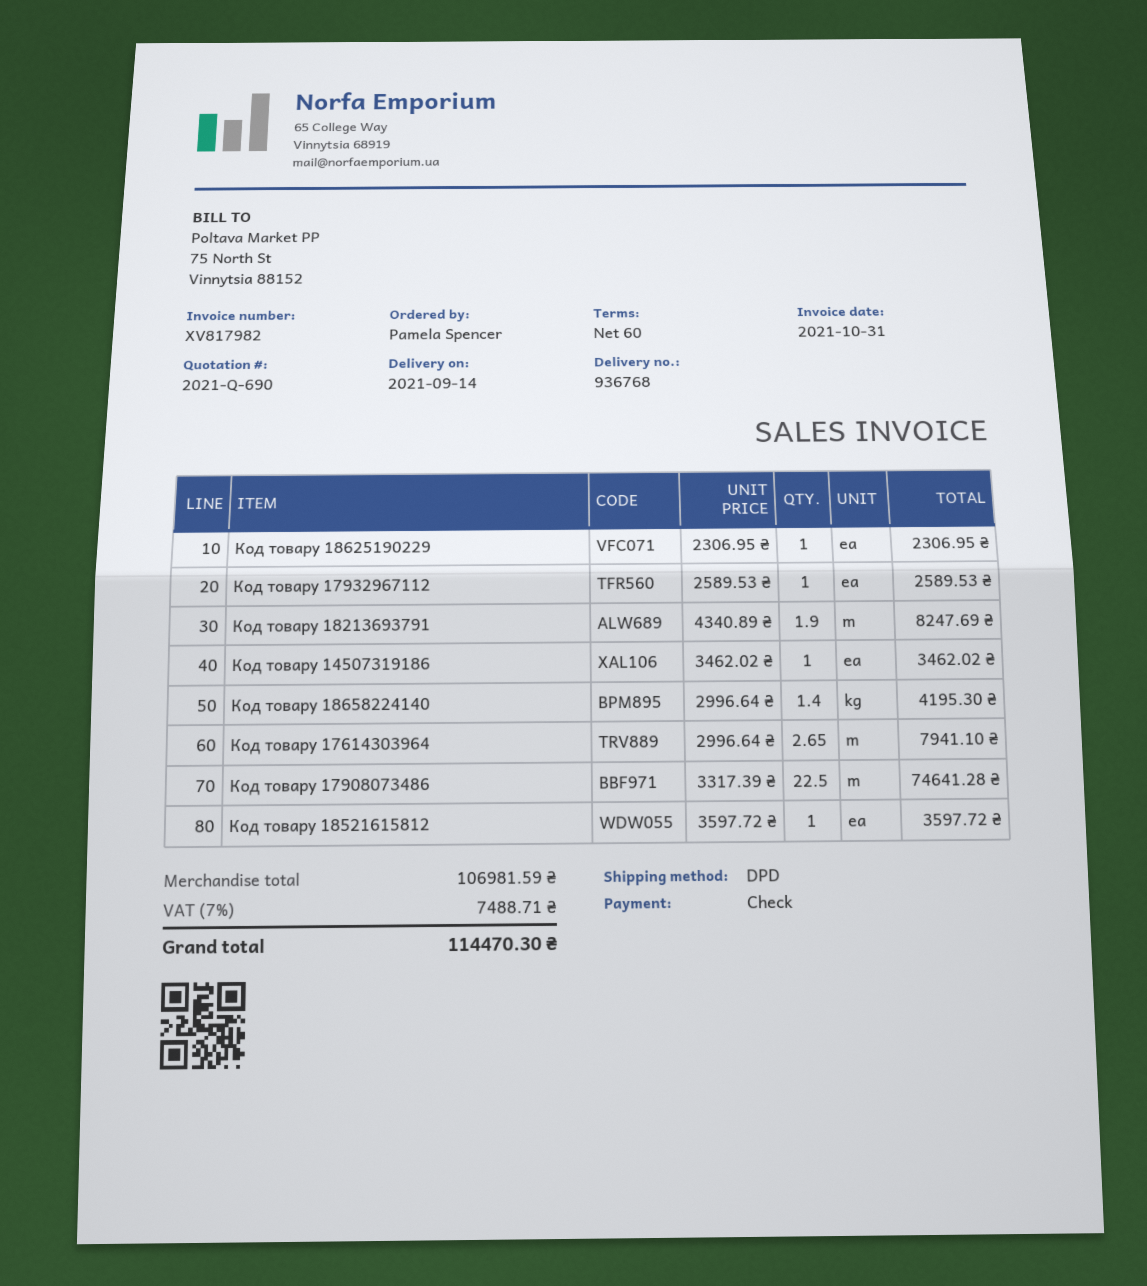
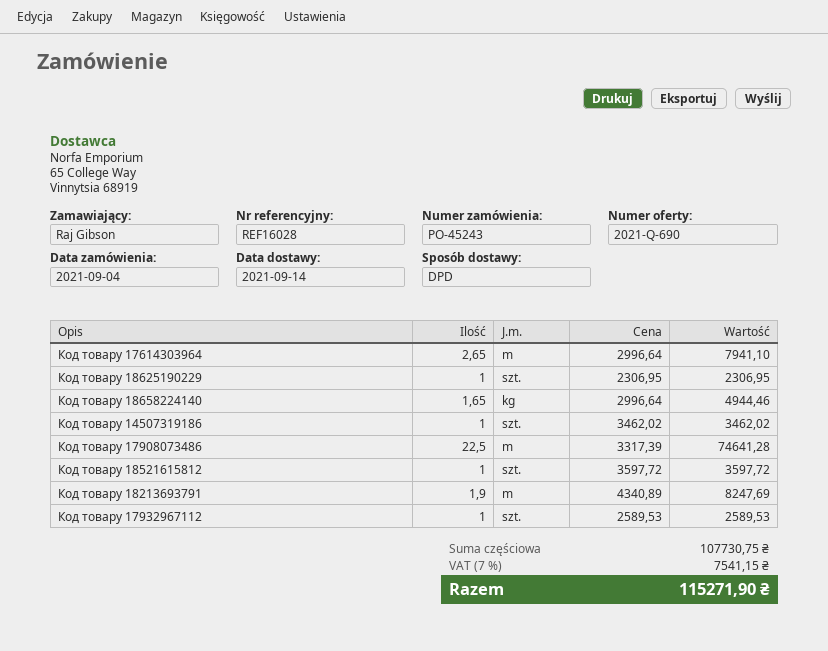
ordered by: Pamela Spencer -> Raj Gibson
Код товару 18658224140: 1.4 x 2996.64 = 4195.30 -> 1.65 x 2996.64 = 4944.46
subtotal: 106981.59 -> 107730.75
tax: 7% = 7488.71 -> 7% = 7541.15
total: 114470.30 -> 115271.90

